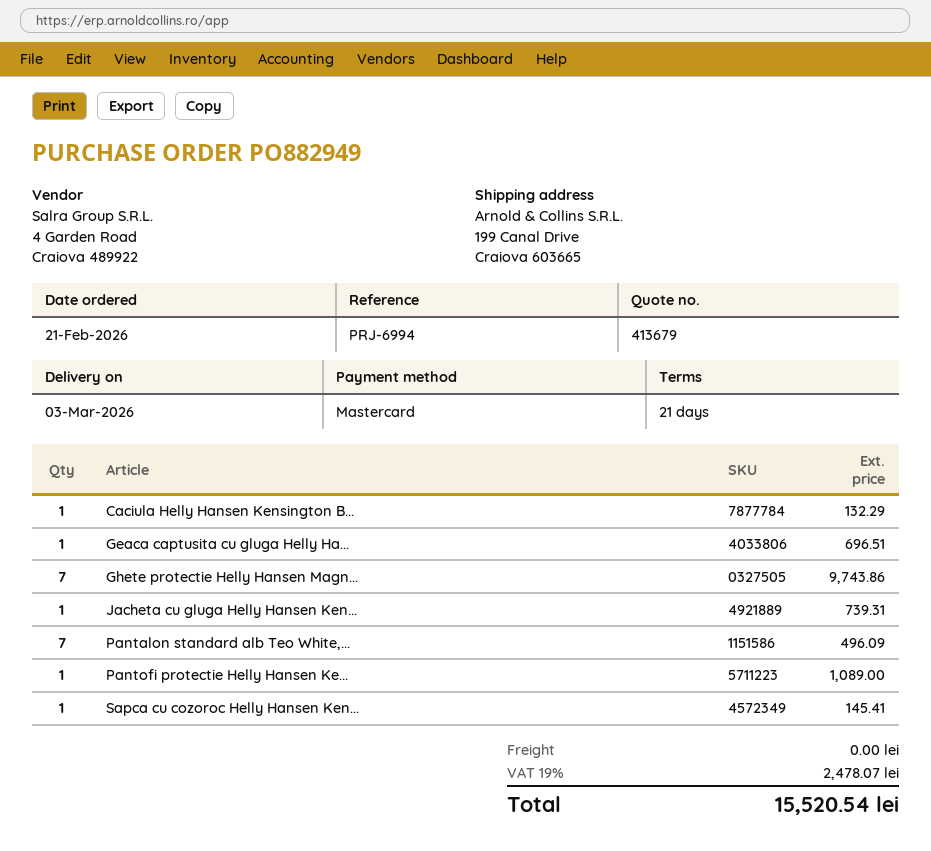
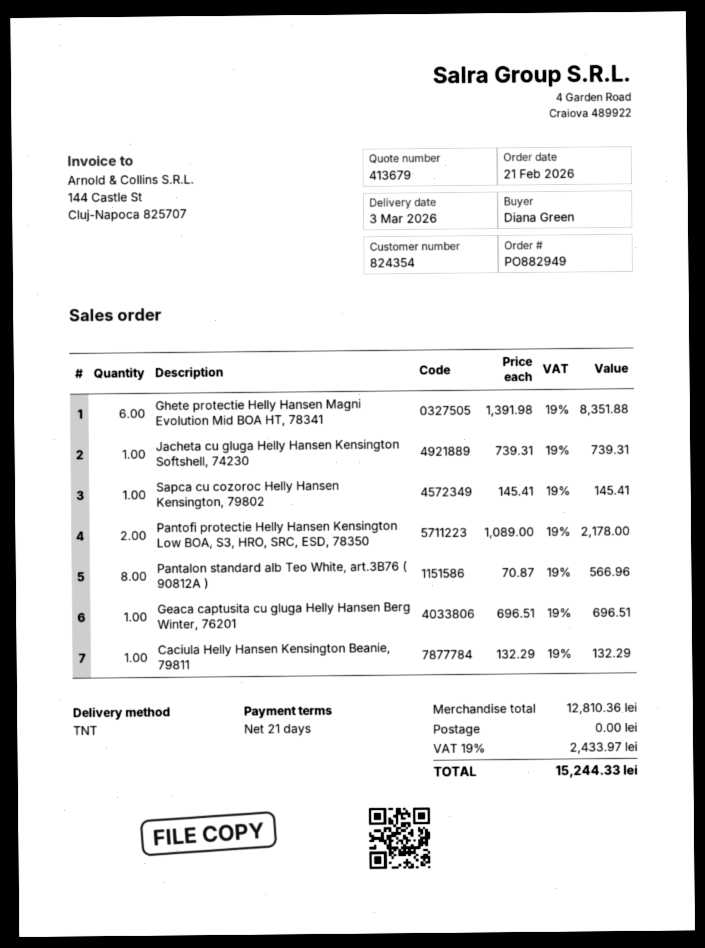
Ghete protectie Helly Hansen Magn...: 7 for 9743.86 -> 6 for 8351.88
Pantalon standard alb Teo White,...: 7 for 496.09 -> 8 for 566.96
Pantofi protectie Helly Hansen Ke...: 1 for 1089.00 -> 2 for 2178.00
tax: 19% = 2478.07 -> 19% = 2433.97
total: 15520.54 -> 15244.33

